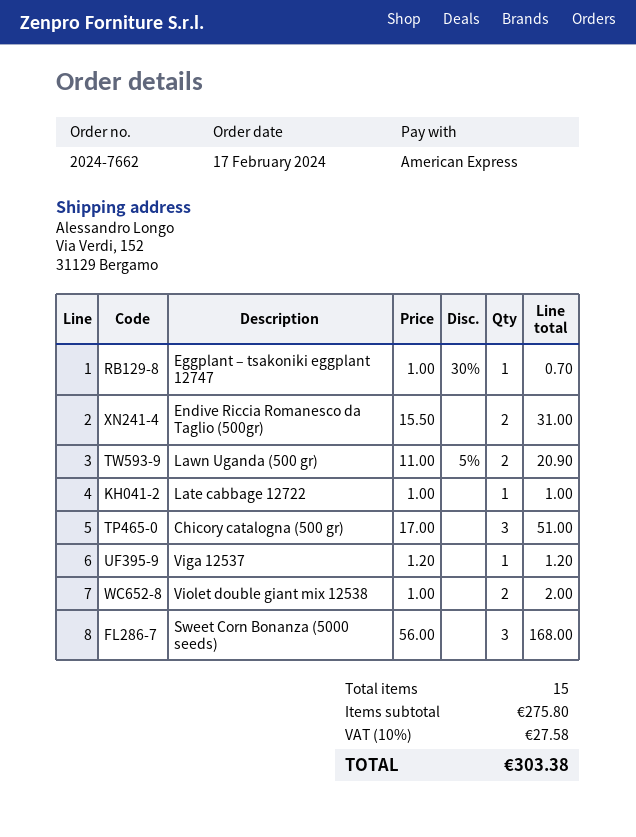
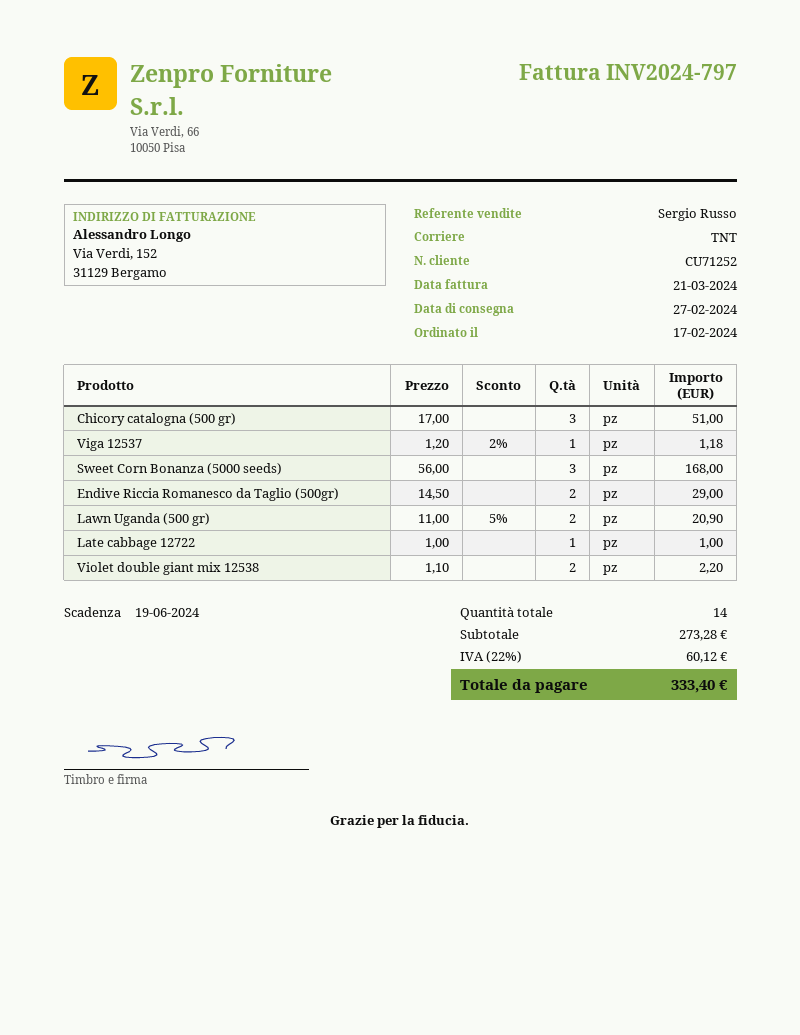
Eggplant – tsakoniki eggplant 12747: 1 x 1.00 - 30% = 0.70 -> none
Endive Riccia Romanesco da Taglio (500gr): 2 x 15.50 = 31.00 -> 2 x 14.50 = 29.00
Viga 12537: 1 x 1.20 = 1.20 -> 1 x 1.20 - 2% = 1.18
Violet double giant mix 12538: 2 x 1.00 = 2.00 -> 2 x 1.10 = 2.20
total quantity: 15 -> 14
subtotal: 275.80 -> 273.28
tax: 10% = 27.58 -> 22% = 60.12
total: 303.38 -> 333.40

